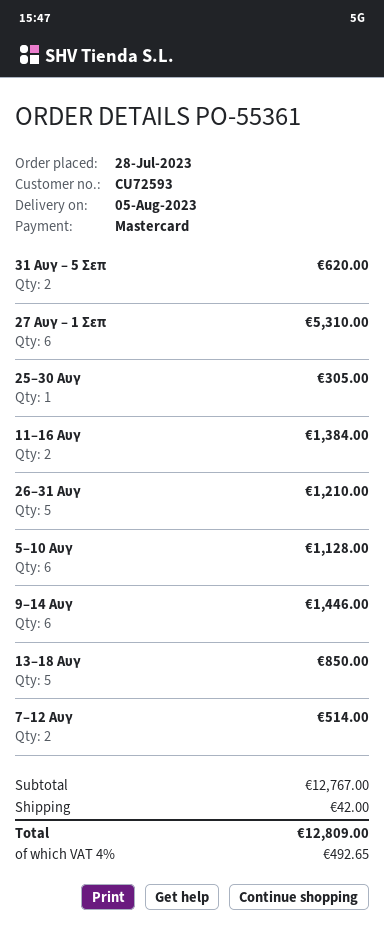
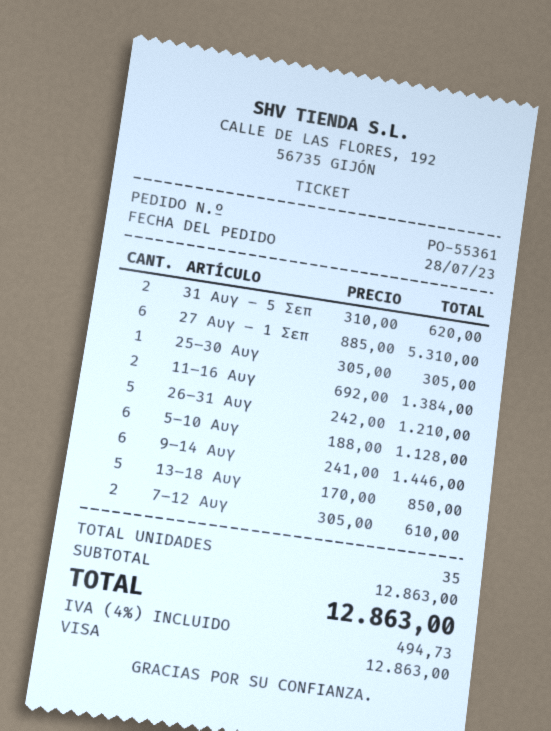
payment method: Mastercard -> Visa
7–12 Αυγ: 2 for 514.00 -> 2 for 610.00
subtotal: 12767.00 -> 12863.00
shipping: 42.00 -> none
tax: 4% = 492.65 -> 4% = 494.73
total: 12809.00 -> 12863.00

